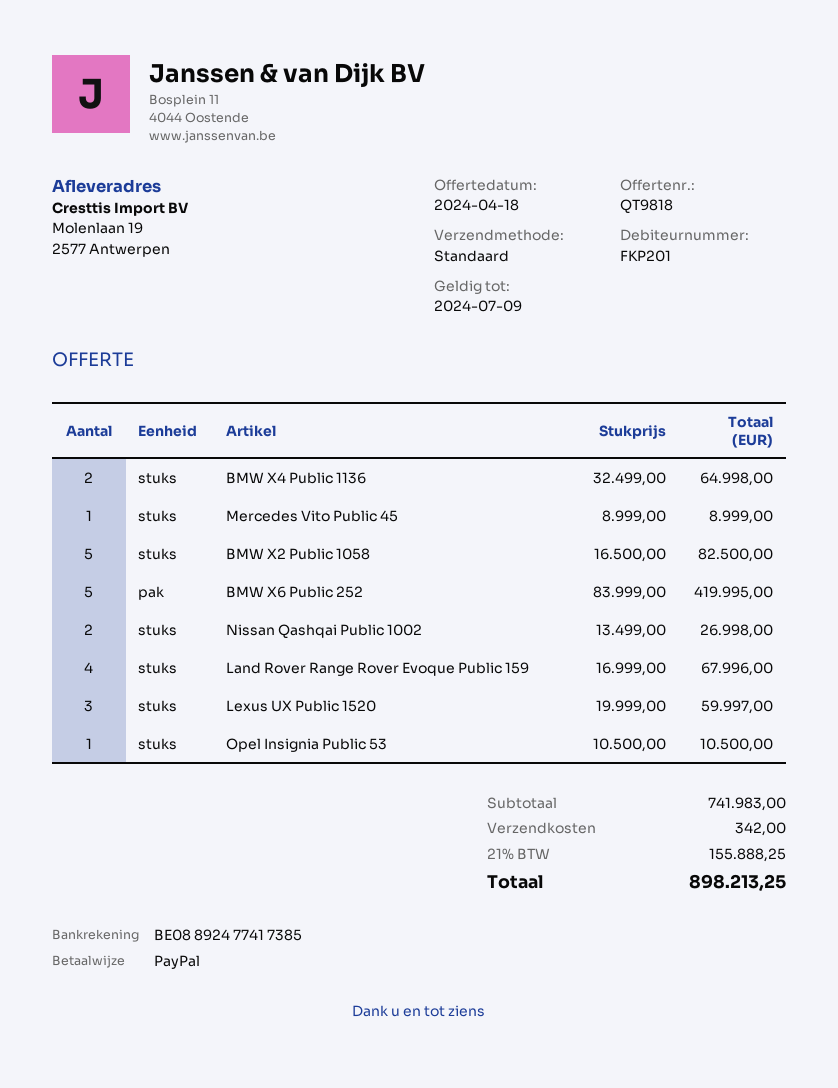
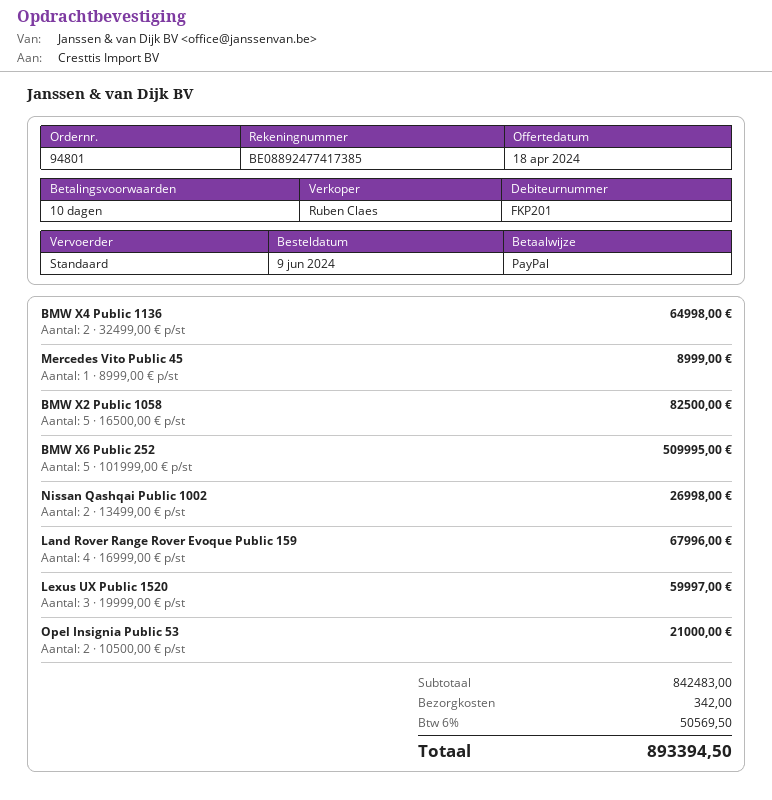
BMW X6 Public 252: 5 x 83999.00 = 419995.00 -> 5 x 101999.00 = 509995.00
Opel Insignia Public 53: 1 x 10500.00 = 10500.00 -> 2 x 10500.00 = 21000.00
subtotal: 741983.00 -> 842483.00
tax: 21% = 155888.25 -> 6% = 50569.50
total: 898213.25 -> 893394.50

